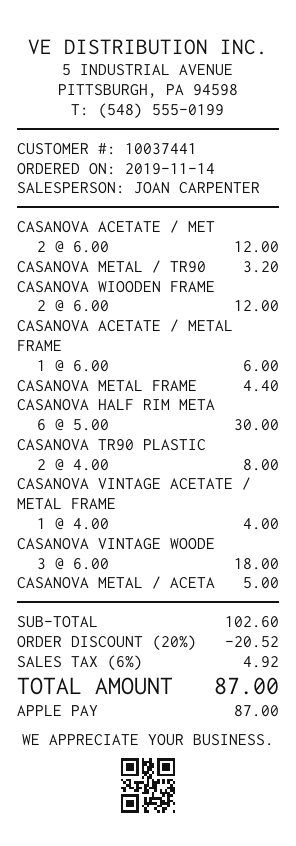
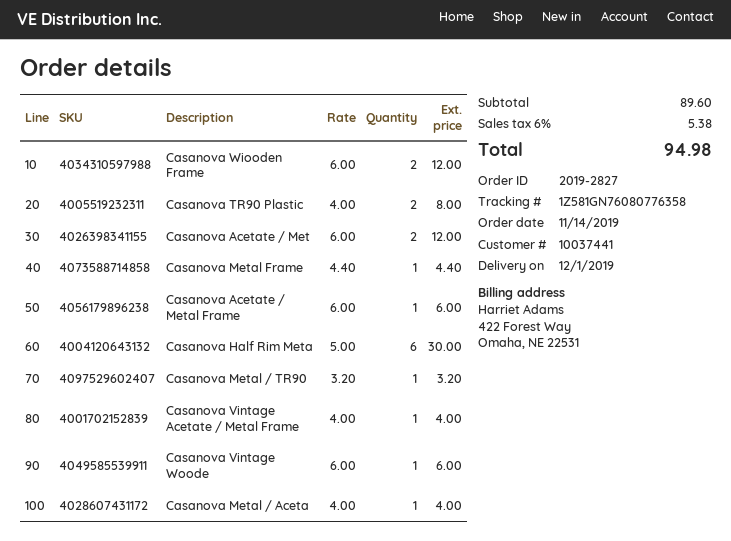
CASANOVA VINTAGE WOODE: 3 x 6.00 = 18.00 -> 1 x 6.00 = 6.00
CASANOVA METAL / ACETA: 1 x 5.00 = 5.00 -> 1 x 4.00 = 4.00
subtotal: 102.60 -> 89.60
discount: 20% = 20.52 -> none
tax: 6% = 4.92 -> 6% = 5.38
total: 87.00 -> 94.98

